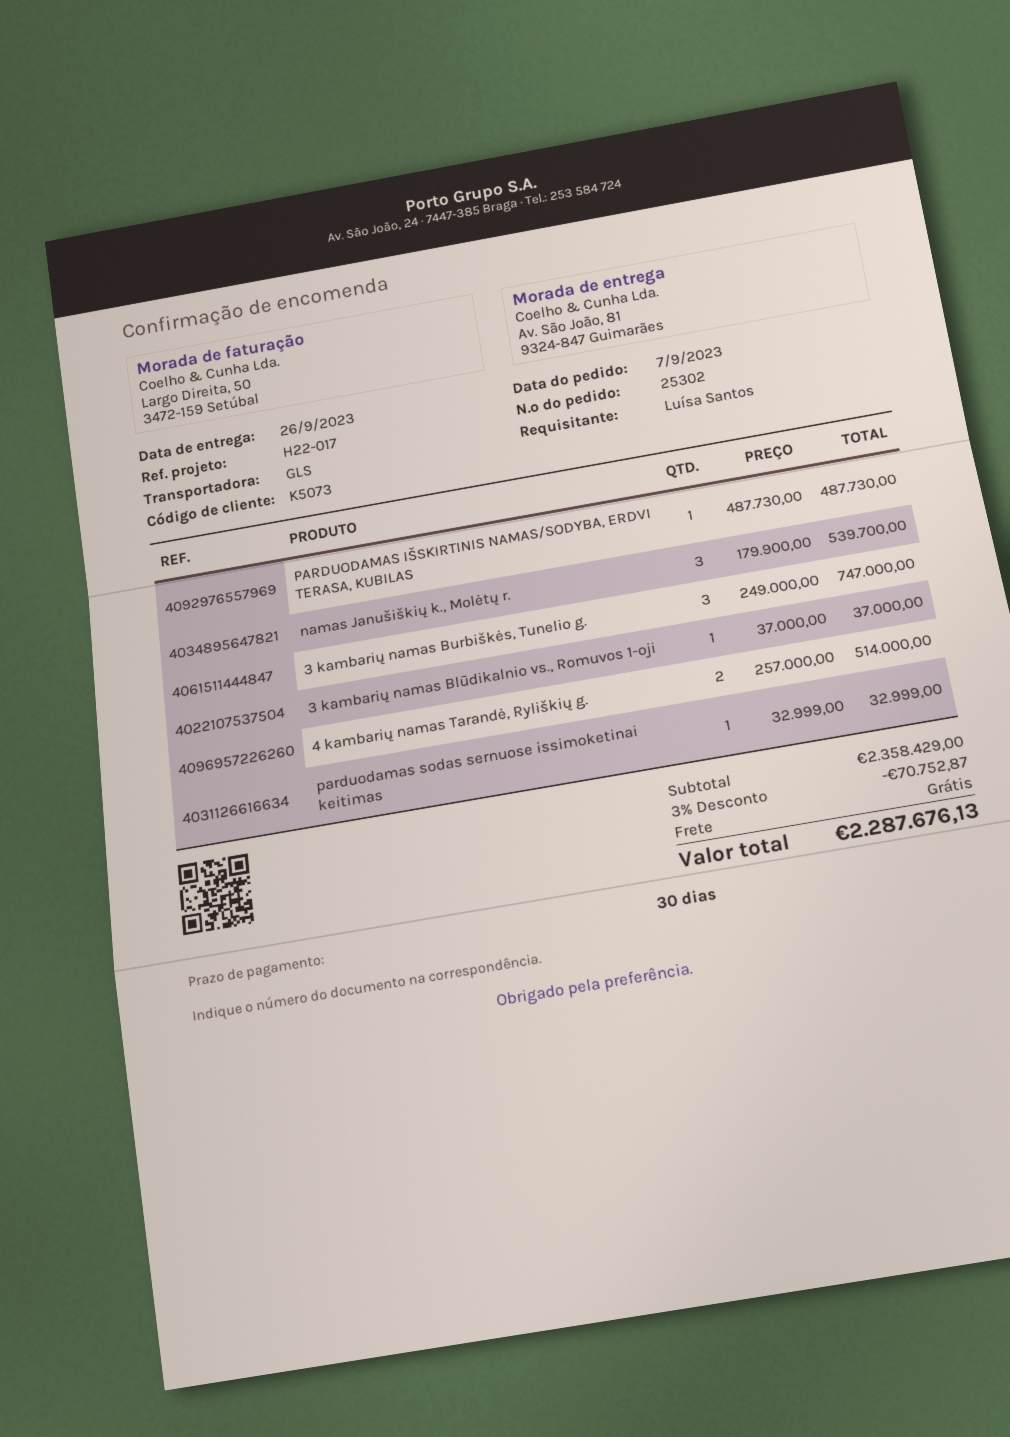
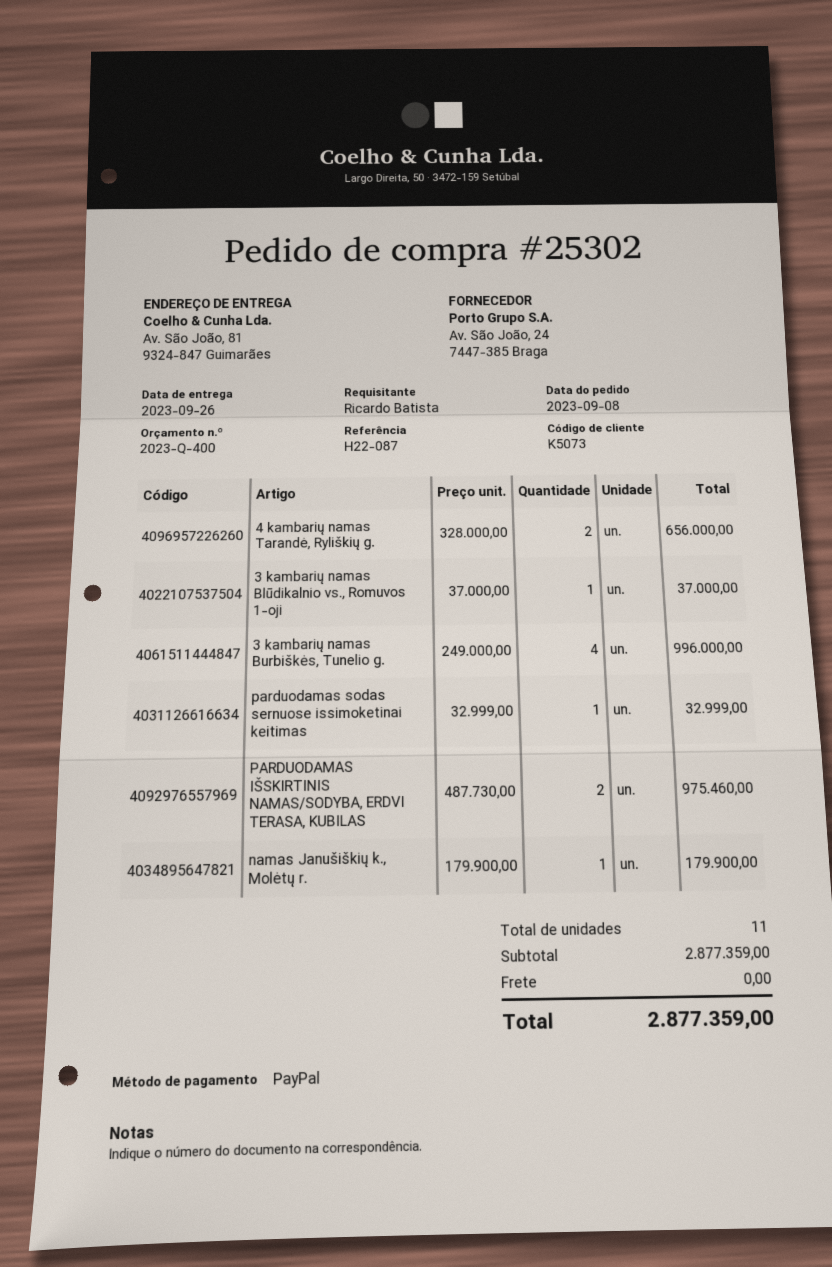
order date: 2023-09-07 -> 2023-09-08
reference: H22-017 -> H22-087
ordered by: Luísa Santos -> Ricardo Batista
PARDUODAMAS IŠSKIRTINIS NAMAS/SODYBA, ERDVI TERASA, KUBILAS: 1 x 487730.00 = 487730.00 -> 2 x 487730.00 = 975460.00
namas Janušiškių k., Molėtų r.: 3 x 179900.00 = 539700.00 -> 1 x 179900.00 = 179900.00
3 kambarių namas Burbiškės, Tunelio g.: 3 x 249000.00 = 747000.00 -> 4 x 249000.00 = 996000.00
4 kambarių namas Tarandė, Ryliškių g.: 2 x 257000.00 = 514000.00 -> 2 x 328000.00 = 656000.00
subtotal: 2358429.00 -> 2877359.00
discount: 3% = 70752.87 -> none
total: 2287676.13 -> 2877359.00

